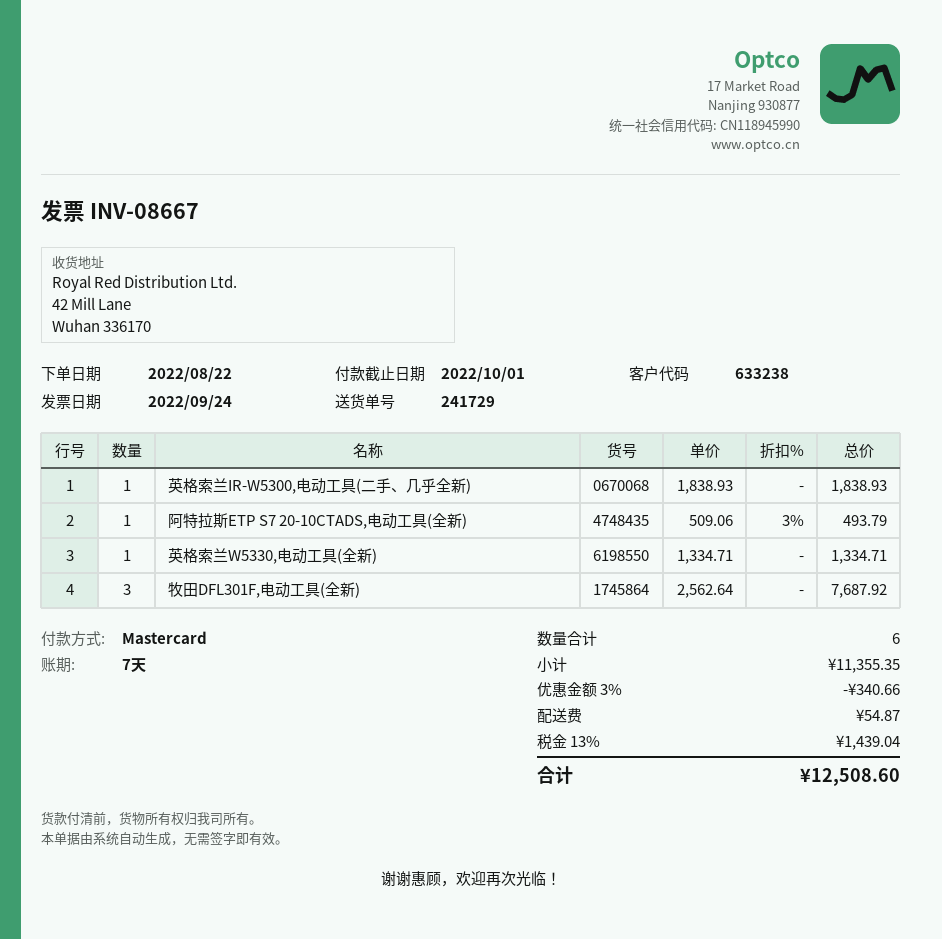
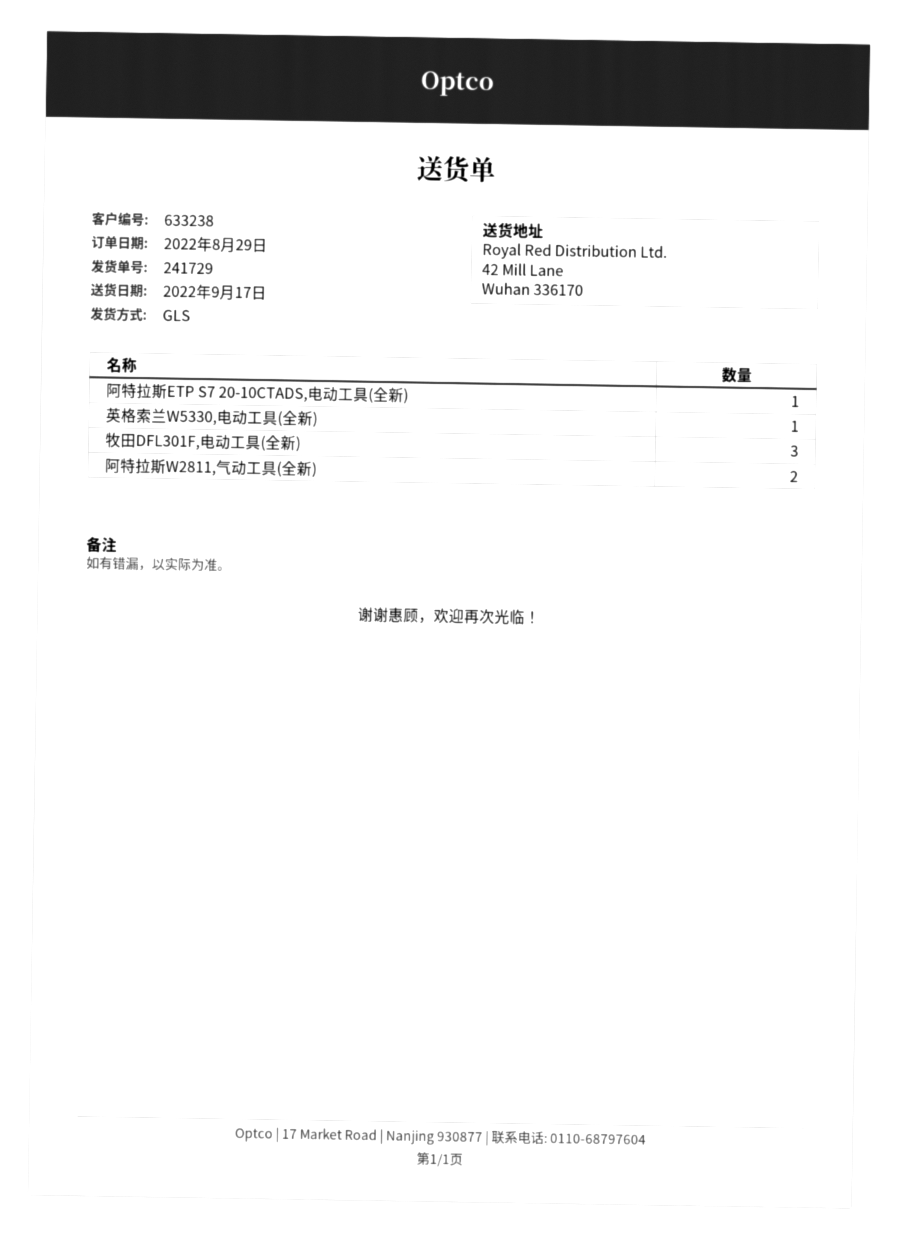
order date: 2022-08-22 -> 2022-08-29
英格索兰IR-W5300,电动工具(二手、几乎全新): 1 -> none
阿特拉斯W2811,气动工具(全新): none -> 2

